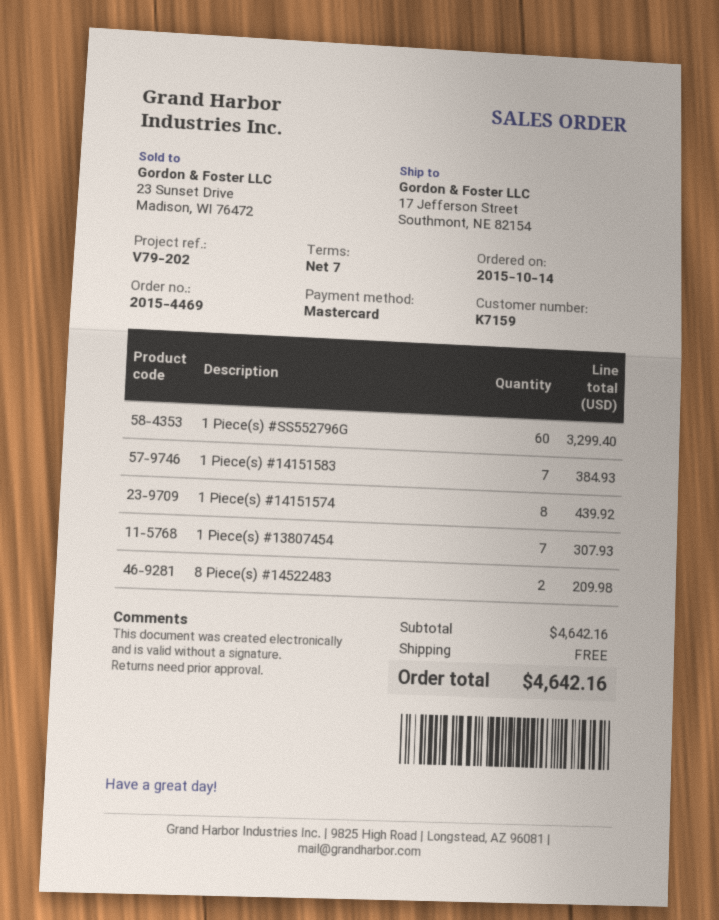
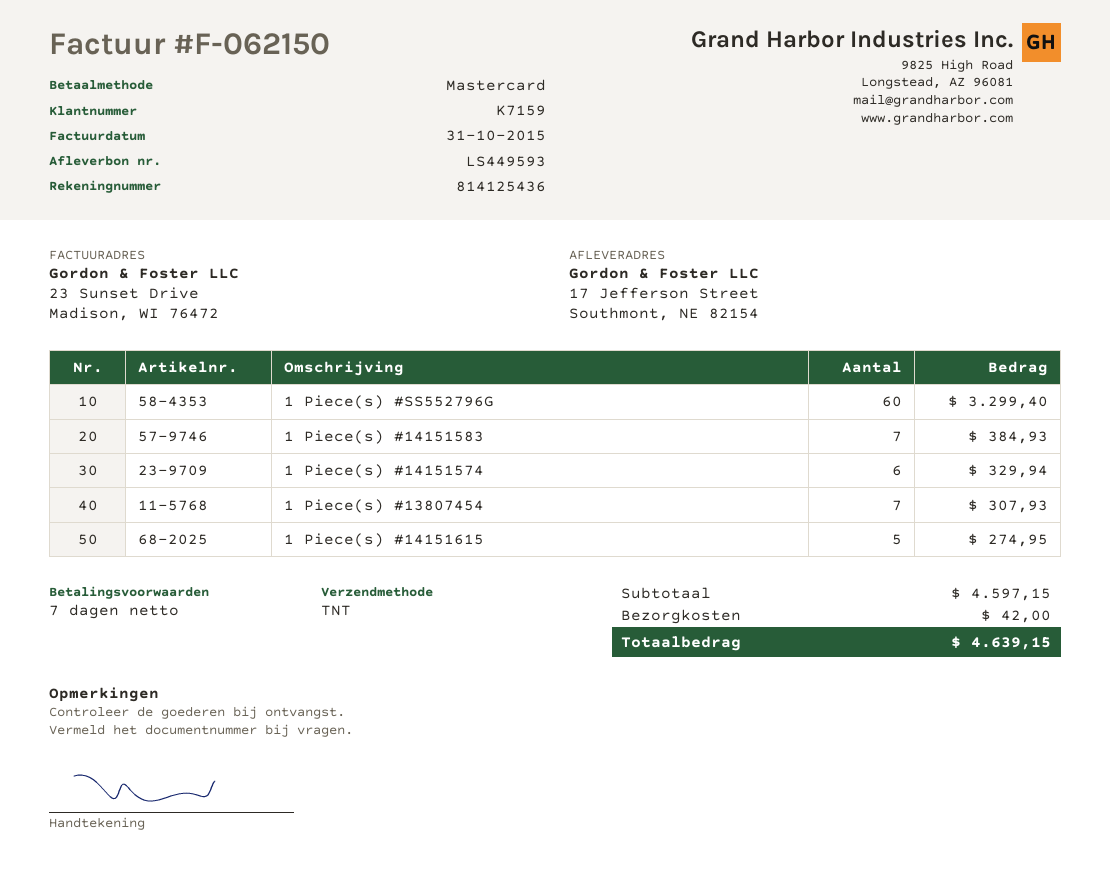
1 Piece(s) #14151574: 8 for 439.92 -> 6 for 329.94
8 Piece(s) #14522483: 2 for 209.98 -> none
1 Piece(s) #14151615: none -> 5 for 274.95
subtotal: 4642.16 -> 4597.15
shipping: 0.00 -> 42.00
total: 4642.16 -> 4639.15

